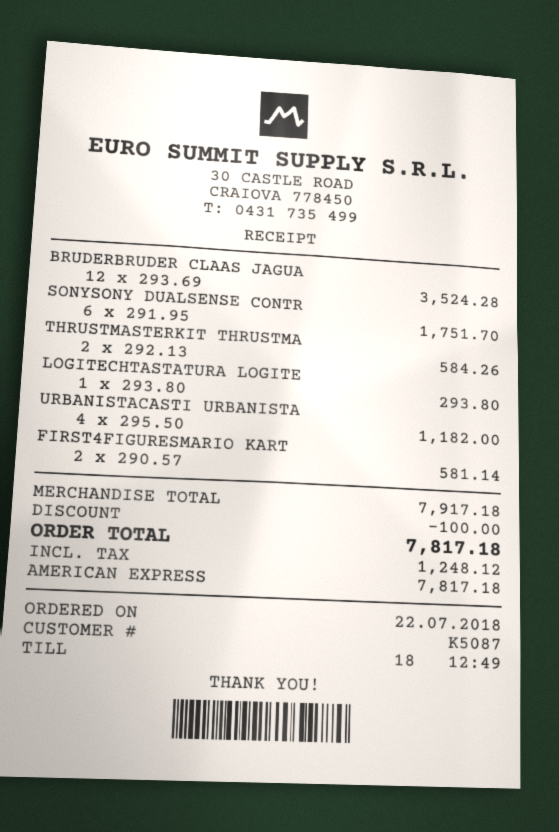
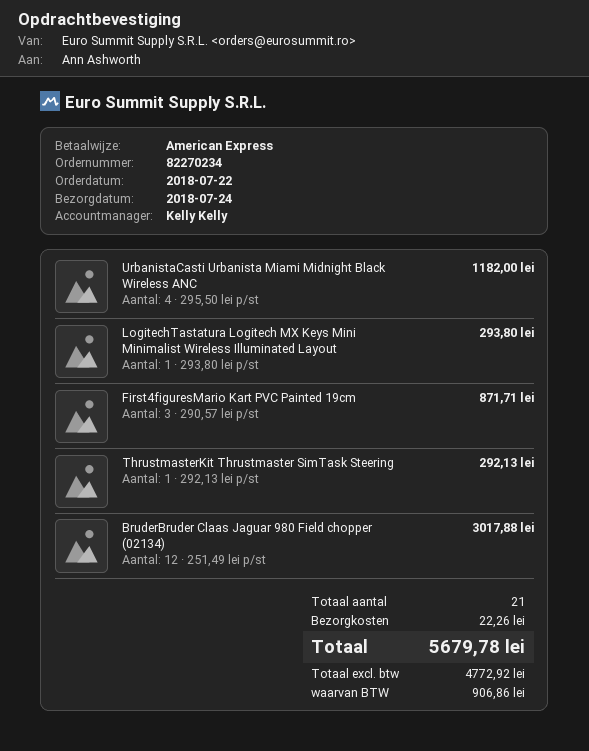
BRUDERBRUDER CLAAS JAGUA: 12 x 293.69 = 3524.28 -> 12 x 251.49 = 3017.88
SONYSONY DUALSENSE CONTR: 6 x 291.95 = 1751.70 -> none
THRUSTMASTERKIT THRUSTMA: 2 x 292.13 = 584.26 -> 1 x 292.13 = 292.13
FIRST4FIGURESMARIO KART: 2 x 290.57 = 581.14 -> 3 x 290.57 = 871.71
discount: 100.00 -> none
shipping: none -> 22.26
tax: 1248.12 -> 906.86
total: 7817.18 -> 5679.78

